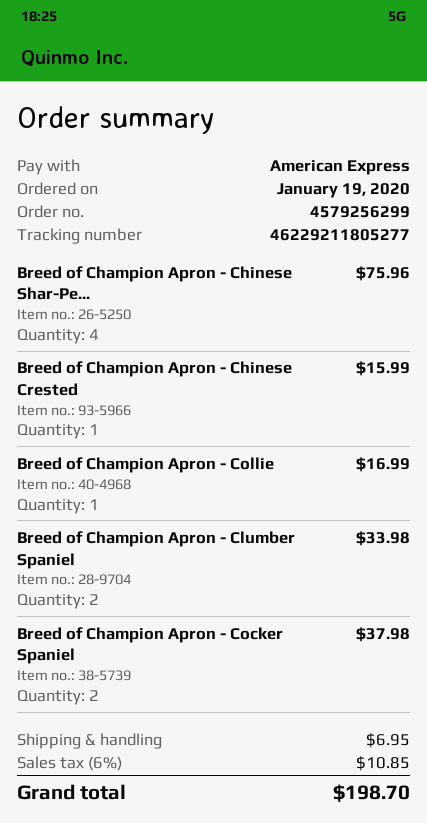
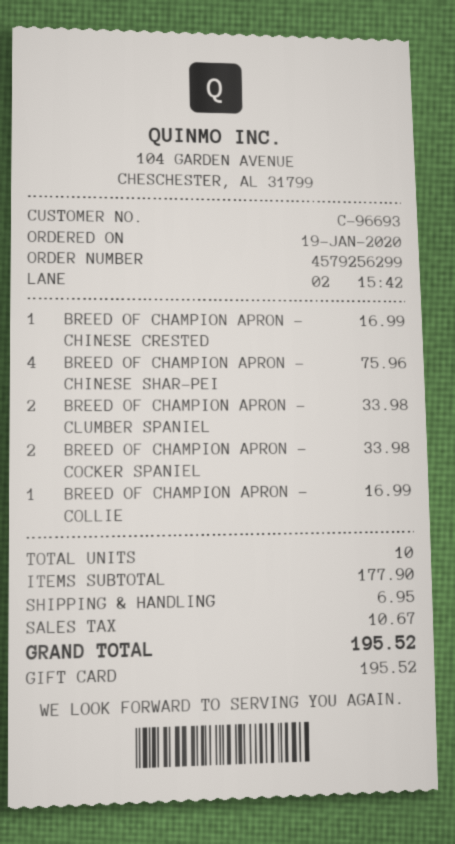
payment method: American Express -> gift card
Breed of Champion Apron - Chinese Crested: 1 for 15.99 -> 1 for 16.99
Breed of Champion Apron - Cocker Spaniel: 2 for 37.98 -> 2 for 33.98
tax: 10.85 -> 10.67
total: 198.70 -> 195.52

